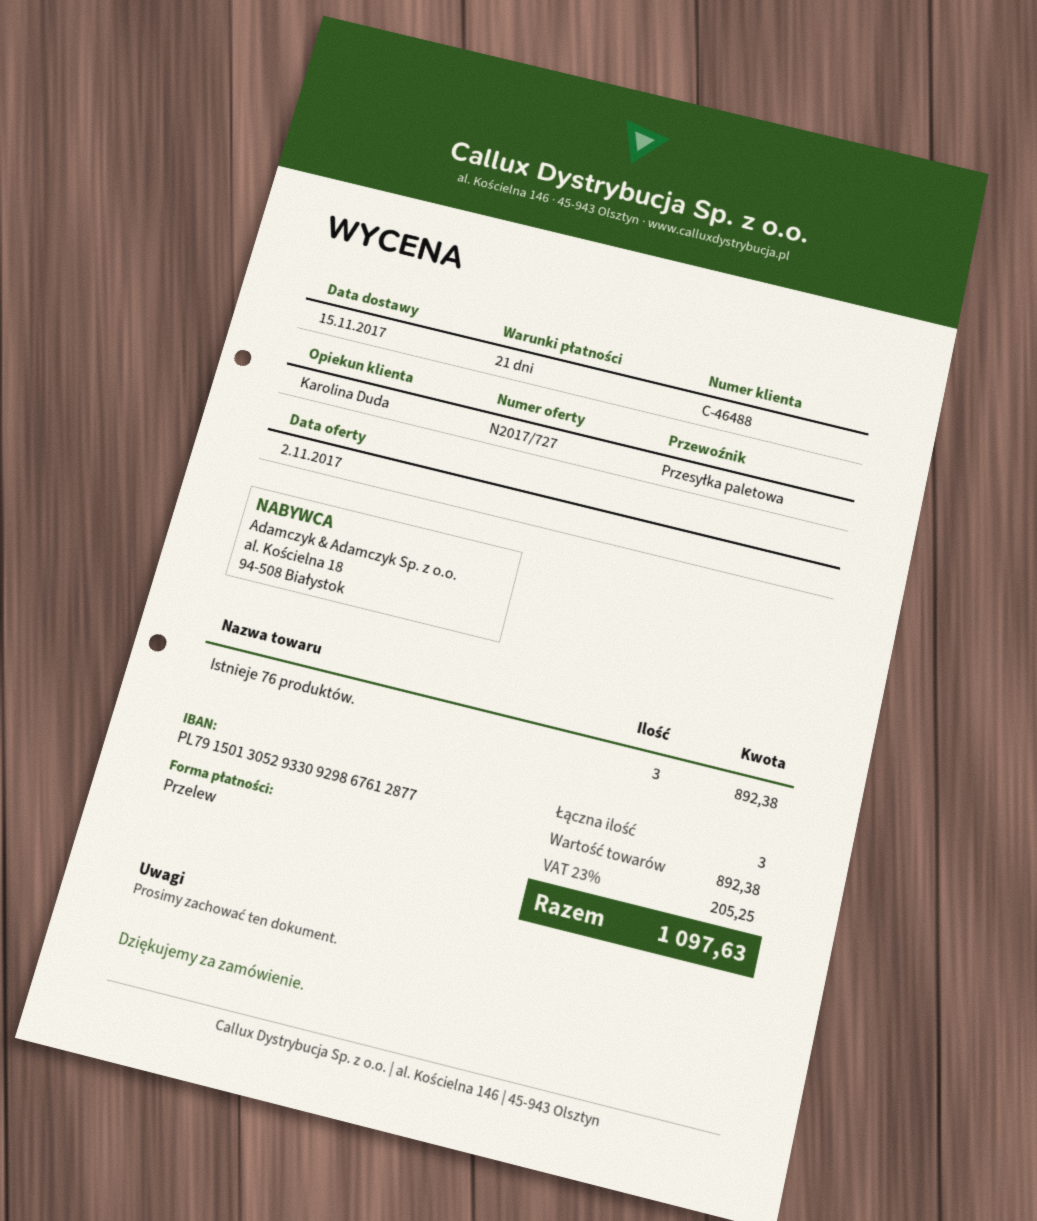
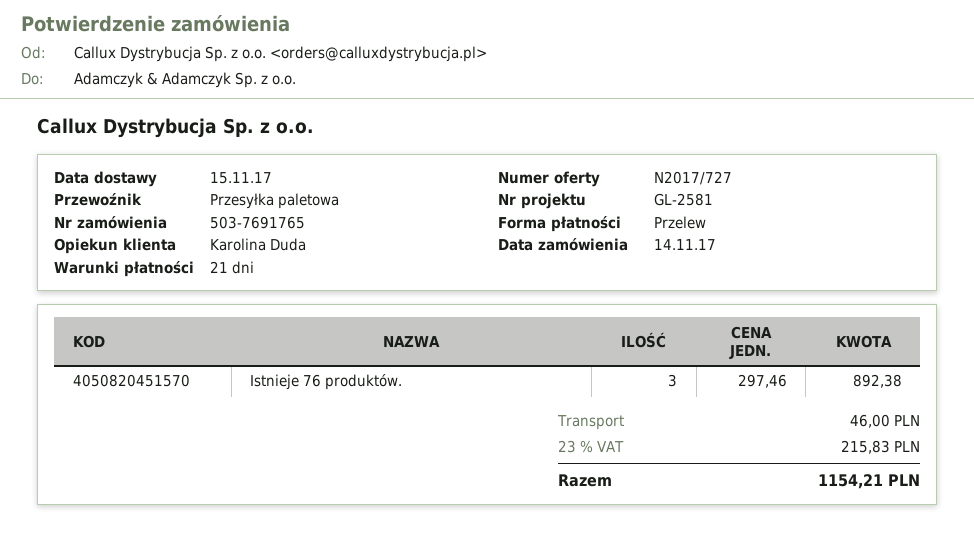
shipping: none -> 46.00
tax: 23% = 205.25 -> 23% = 215.83
total: 1097.63 -> 1154.21

